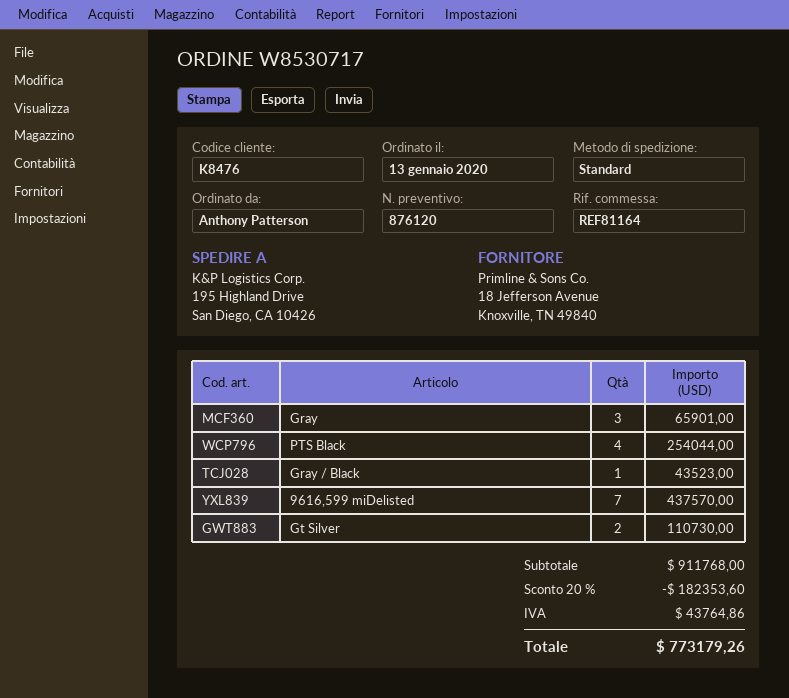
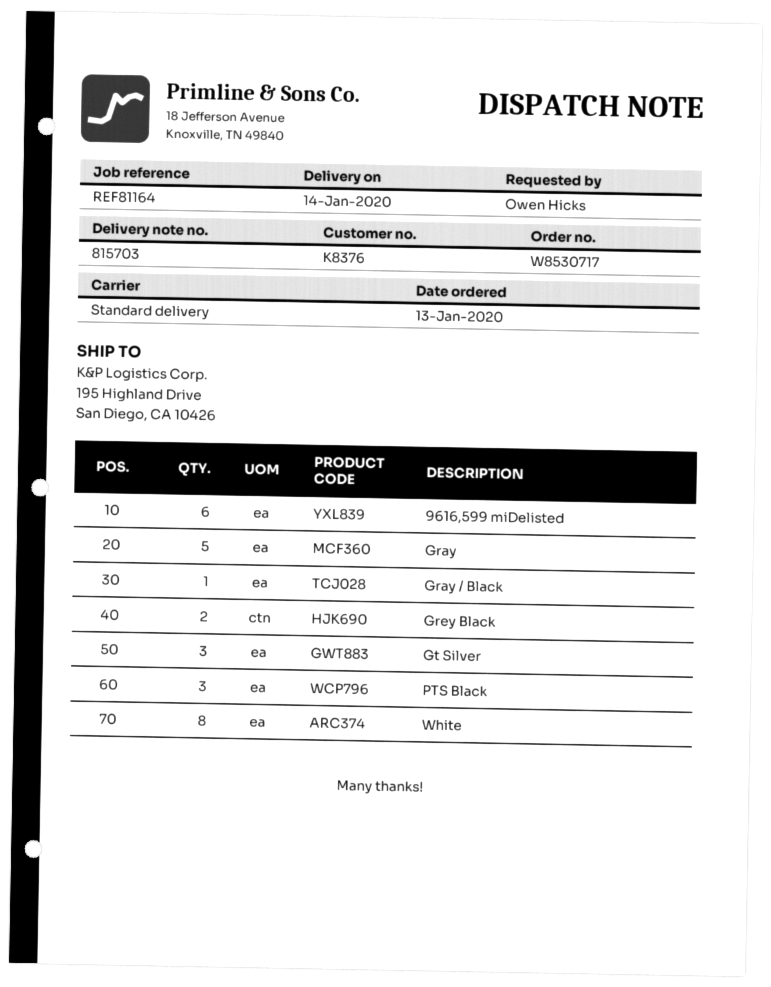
customer number: K8476 -> K8376
ordered by: Anthony Patterson -> Owen Hicks
Gray: 3 -> 5
PTS Black: 4 -> 3
9616,599 miDelisted: 7 -> 6
Gt Silver: 2 -> 3
Grey Black: none -> 2
White: none -> 8

